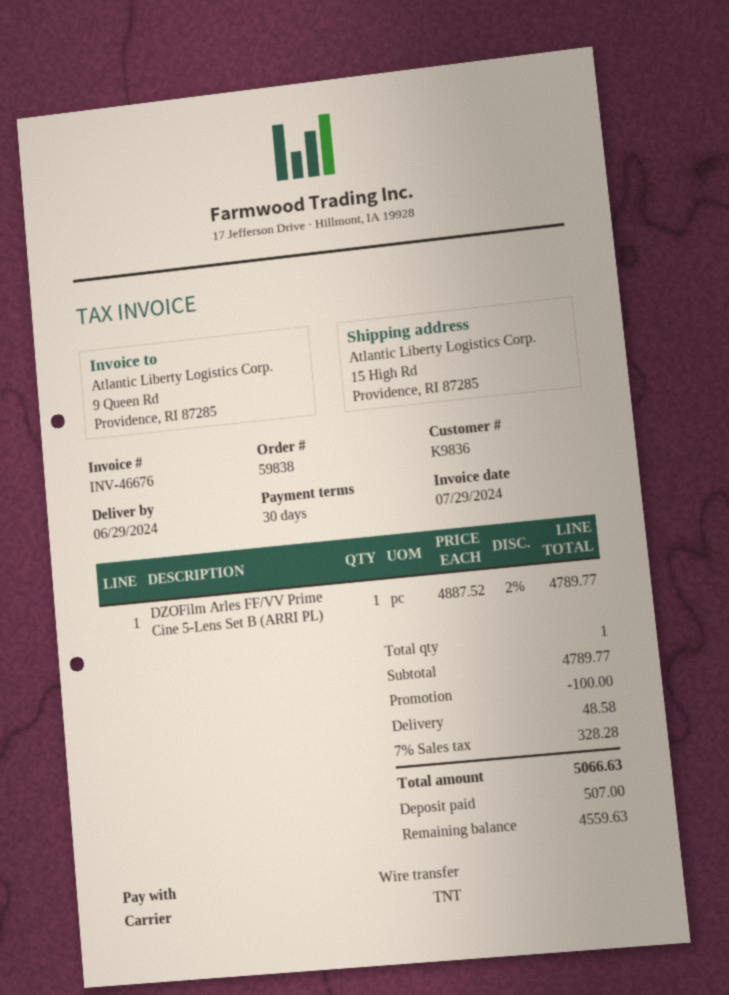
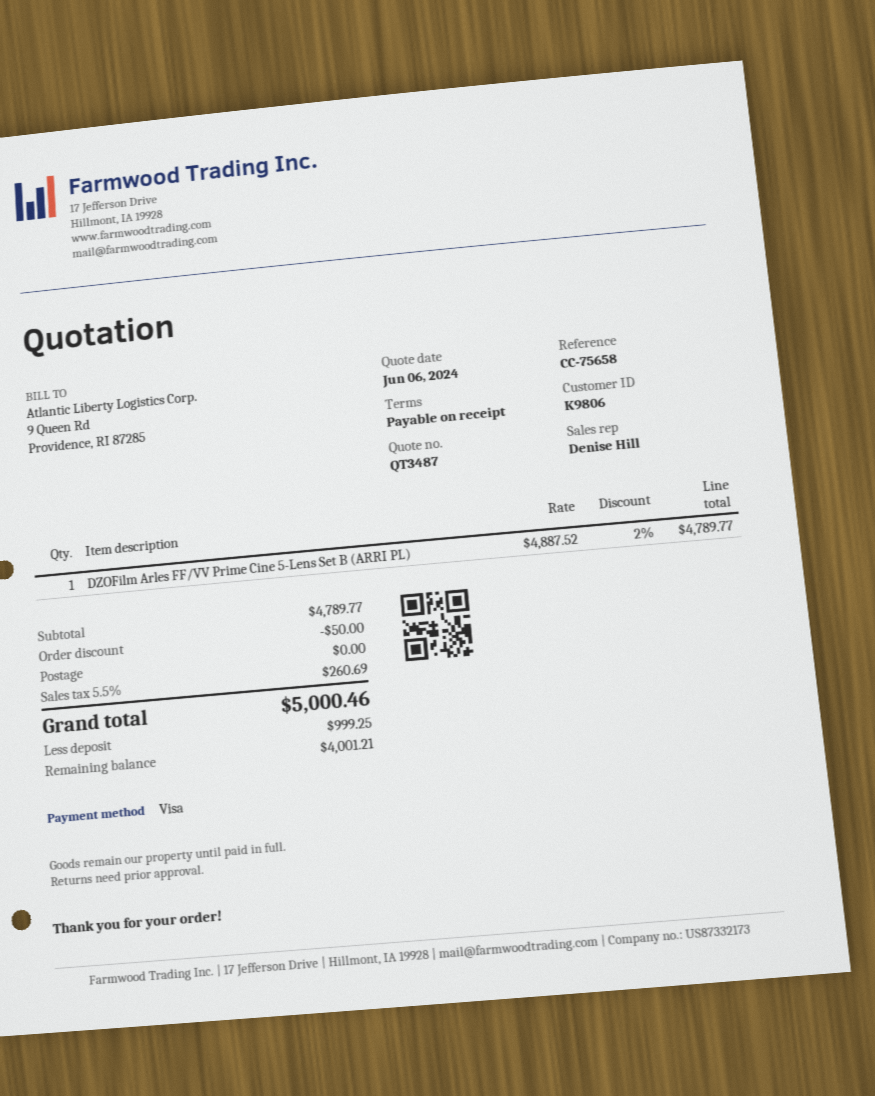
payment terms: 30 days -> on receipt
customer number: K9836 -> K9806
payment method: bank transfer -> Visa
discount: 100.00 -> 50.00
shipping: 48.58 -> 0.00
tax: 7% = 328.28 -> 5.5% = 260.69
total: 5066.63 -> 5000.46
deposit: 507.00 -> 999.25
balance: 4559.63 -> 4001.21

